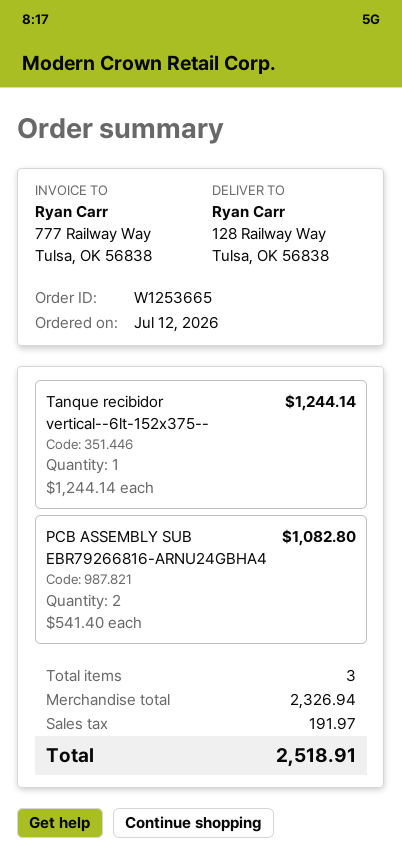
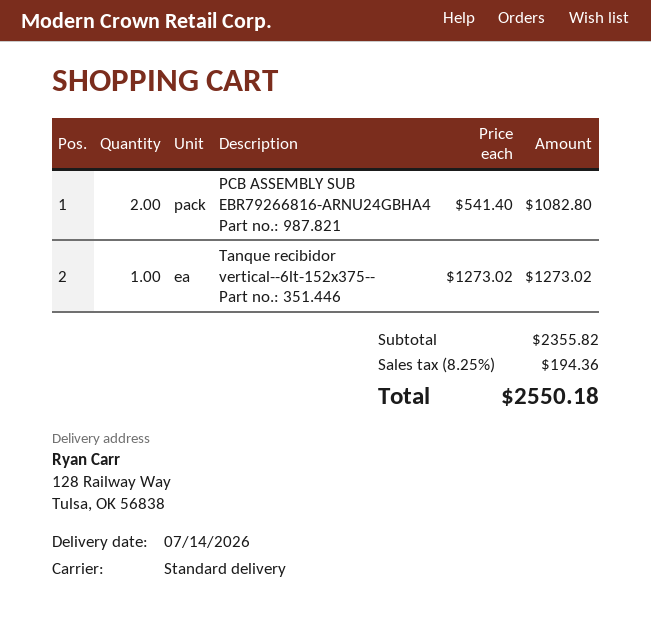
Tanque recibidor vertical--6lt-152x375--: 1 x 1244.14 = 1244.14 -> 1 x 1273.02 = 1273.02
subtotal: 2326.94 -> 2355.82
tax: 191.97 -> 194.36
total: 2518.91 -> 2550.18

